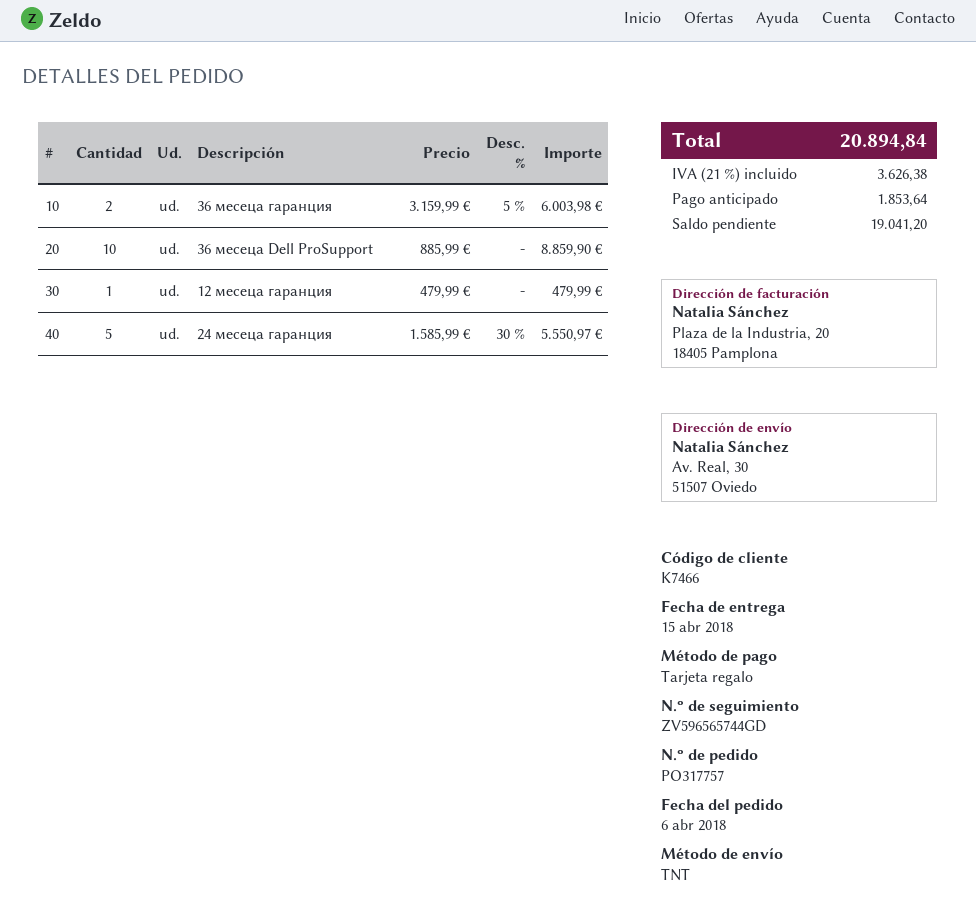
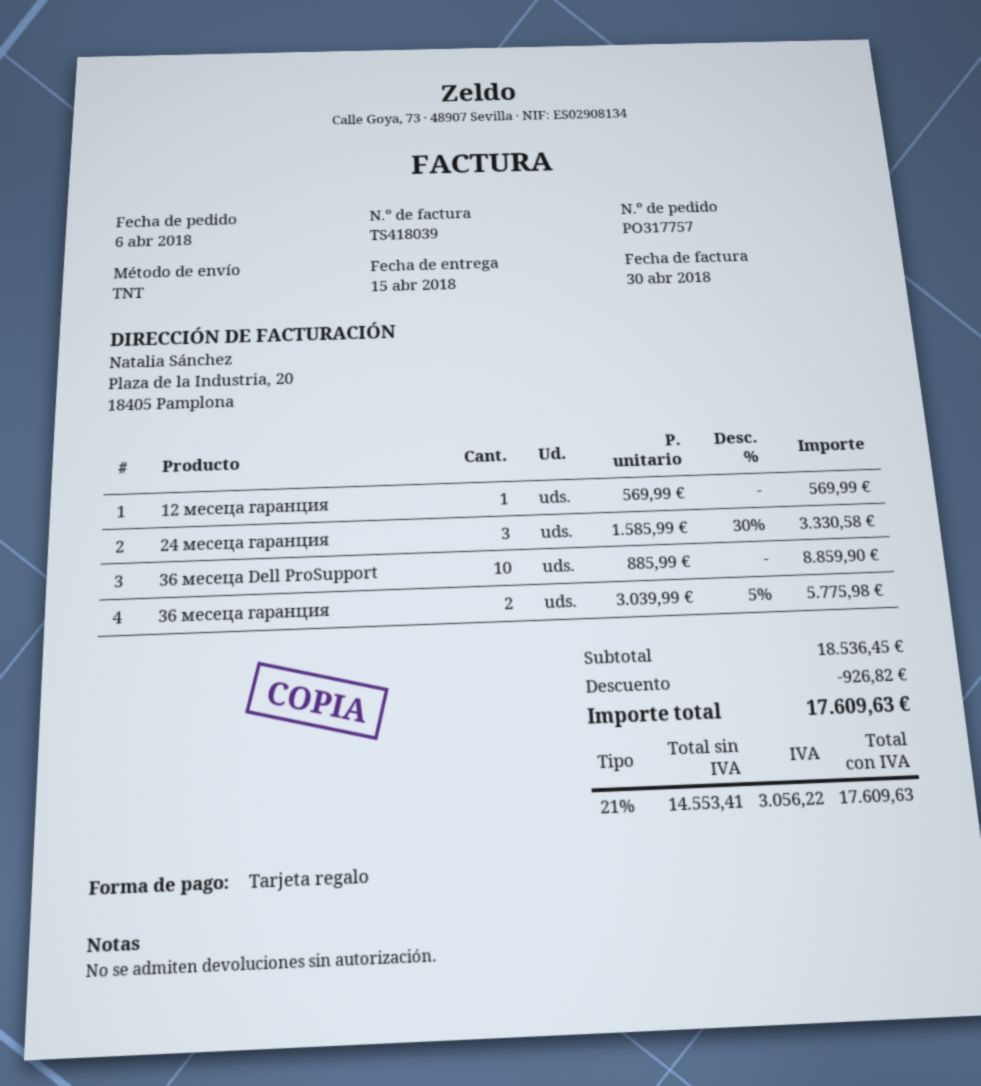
36 месеца гаранция: 2 x 3159.99 - 5% = 6003.98 -> 2 x 3039.99 - 5% = 5775.98
12 месеца гаранция: 1 x 479.99 = 479.99 -> 1 x 569.99 = 569.99
24 месеца гаранция: 5 x 1585.99 - 30% = 5550.97 -> 3 x 1585.99 - 30% = 3330.58
discount: none -> 926.82
tax: 21% = 3626.38 -> 21% = 3056.22
total: 20894.84 -> 17609.63

